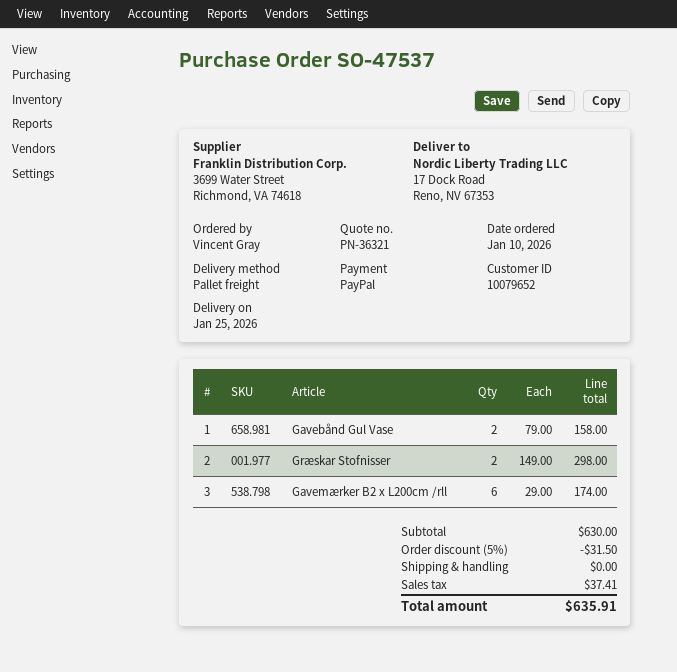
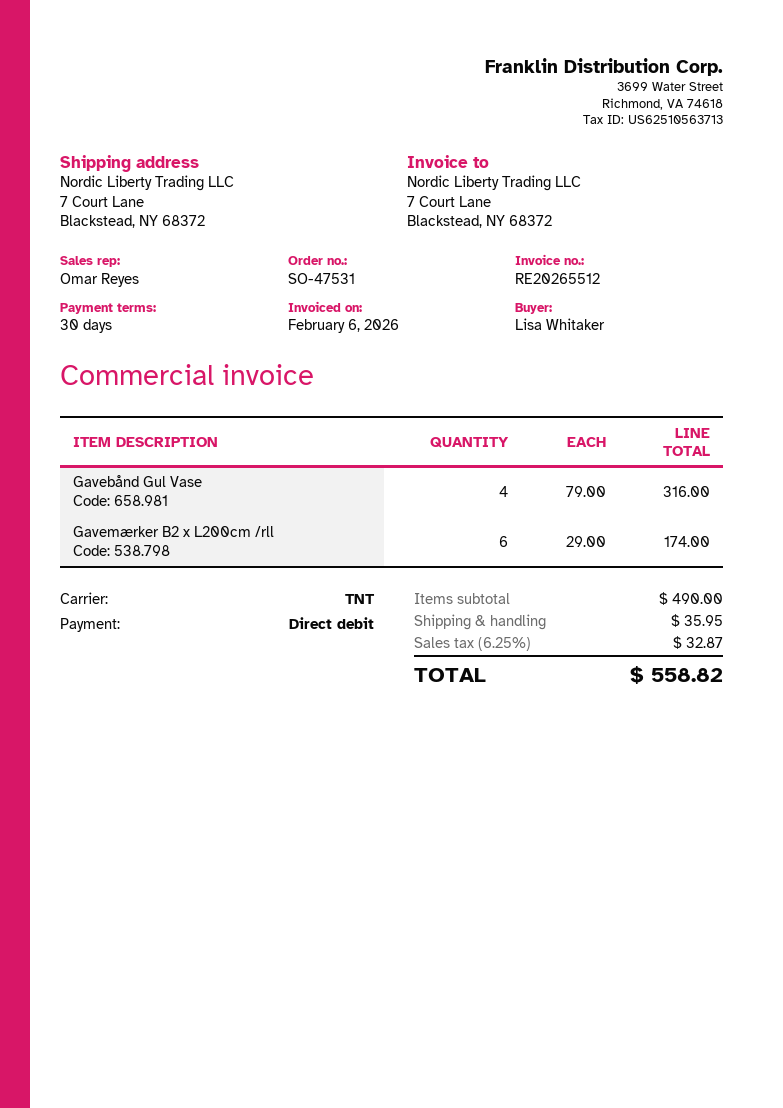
order number: SO-47537 -> SO-47531
ordered by: Vincent Gray -> Lisa Whitaker
payment method: PayPal -> direct debit
shipping method: pallet freight -> TNT
ship to: 17 Dock Road, Reno, NV 67353 -> 7 Court Lane, Blackstead, NY 68372
Gavebånd Gul Vase: 2 x 79.00 = 158.00 -> 4 x 79.00 = 316.00
Græskar Stofnisser: 2 x 149.00 = 298.00 -> none
subtotal: 630.00 -> 490.00
discount: 5% = 31.50 -> none
shipping: 0.00 -> 35.95
tax: 37.41 -> 32.87
total: 635.91 -> 558.82

